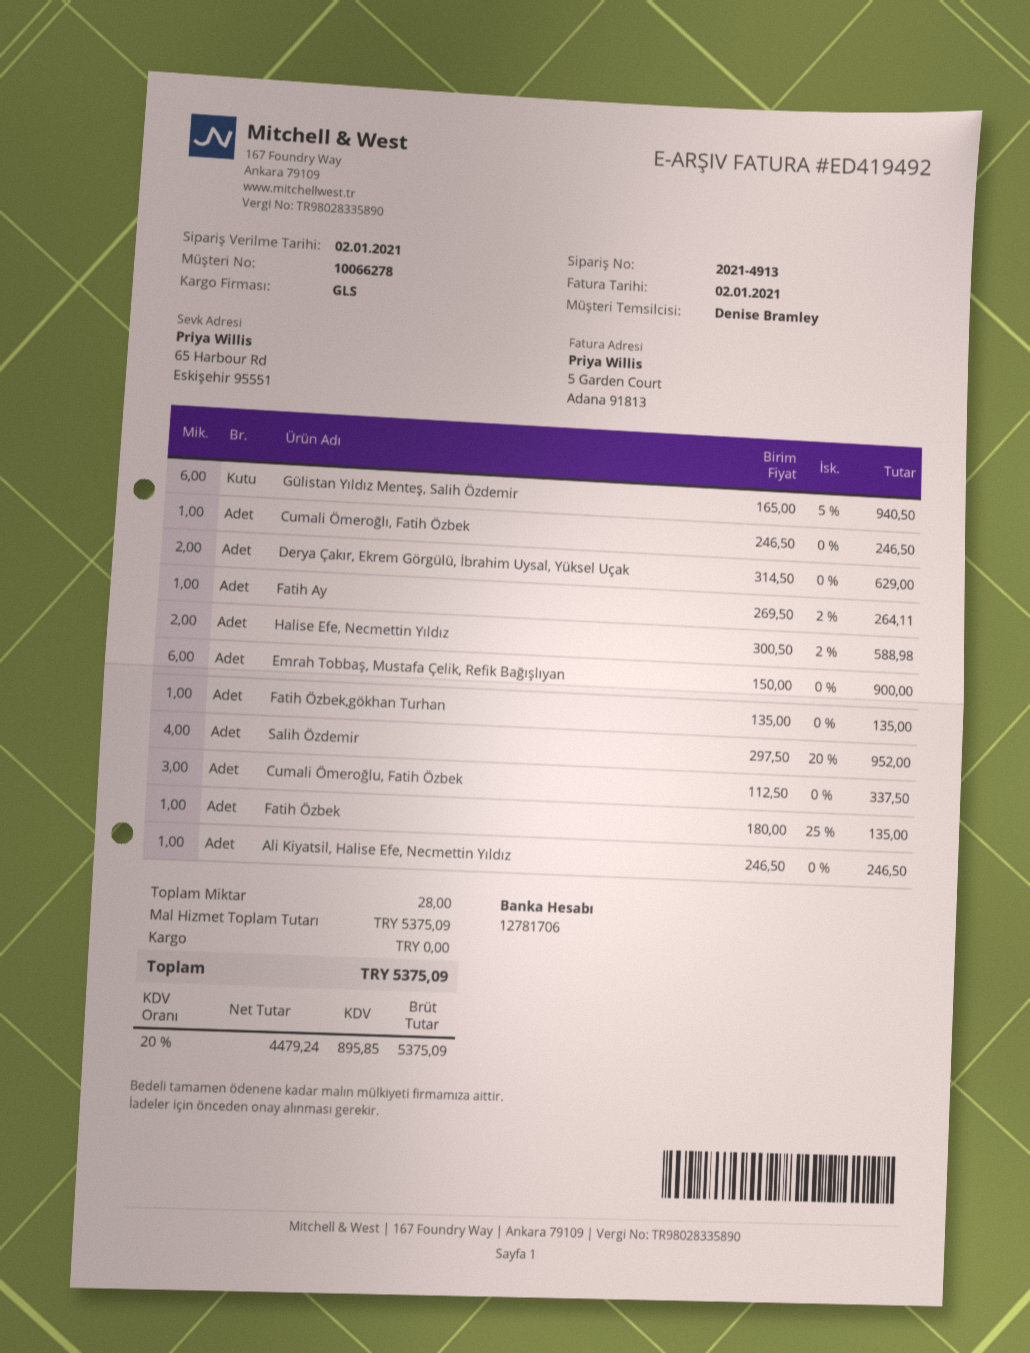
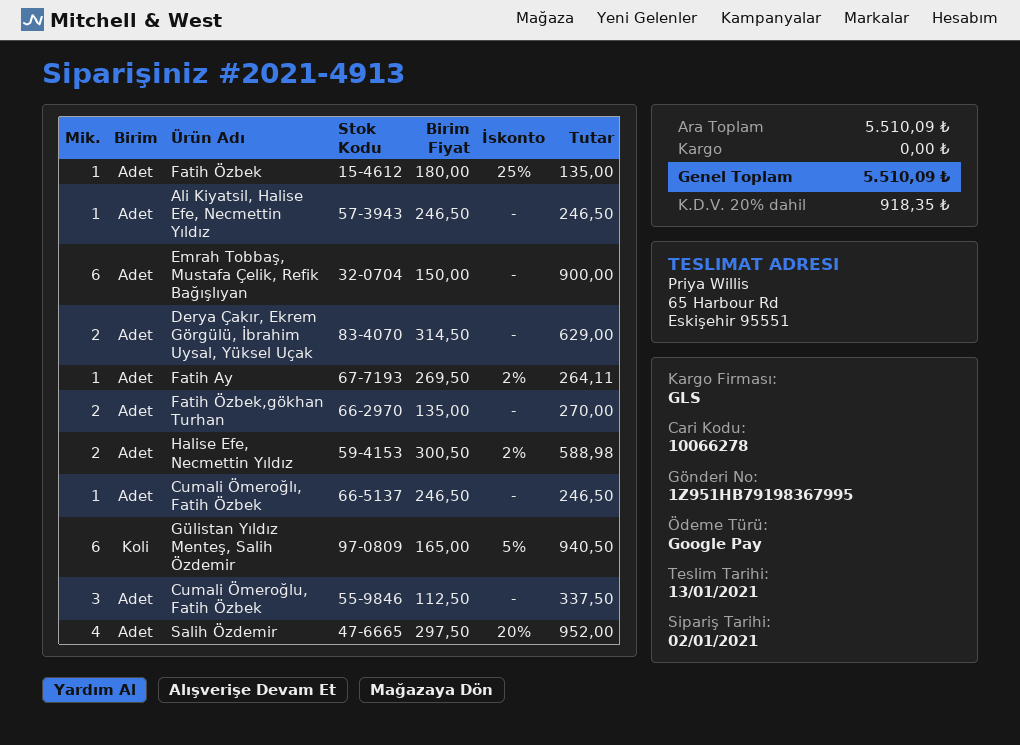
Fatih Özbek,gökhan Turhan: 1 x 135.00 = 135.00 -> 2 x 135.00 = 270.00
subtotal: 5375.09 -> 5510.09
tax: 20% = 895.85 -> 20% = 918.35
total: 5375.09 -> 5510.09

